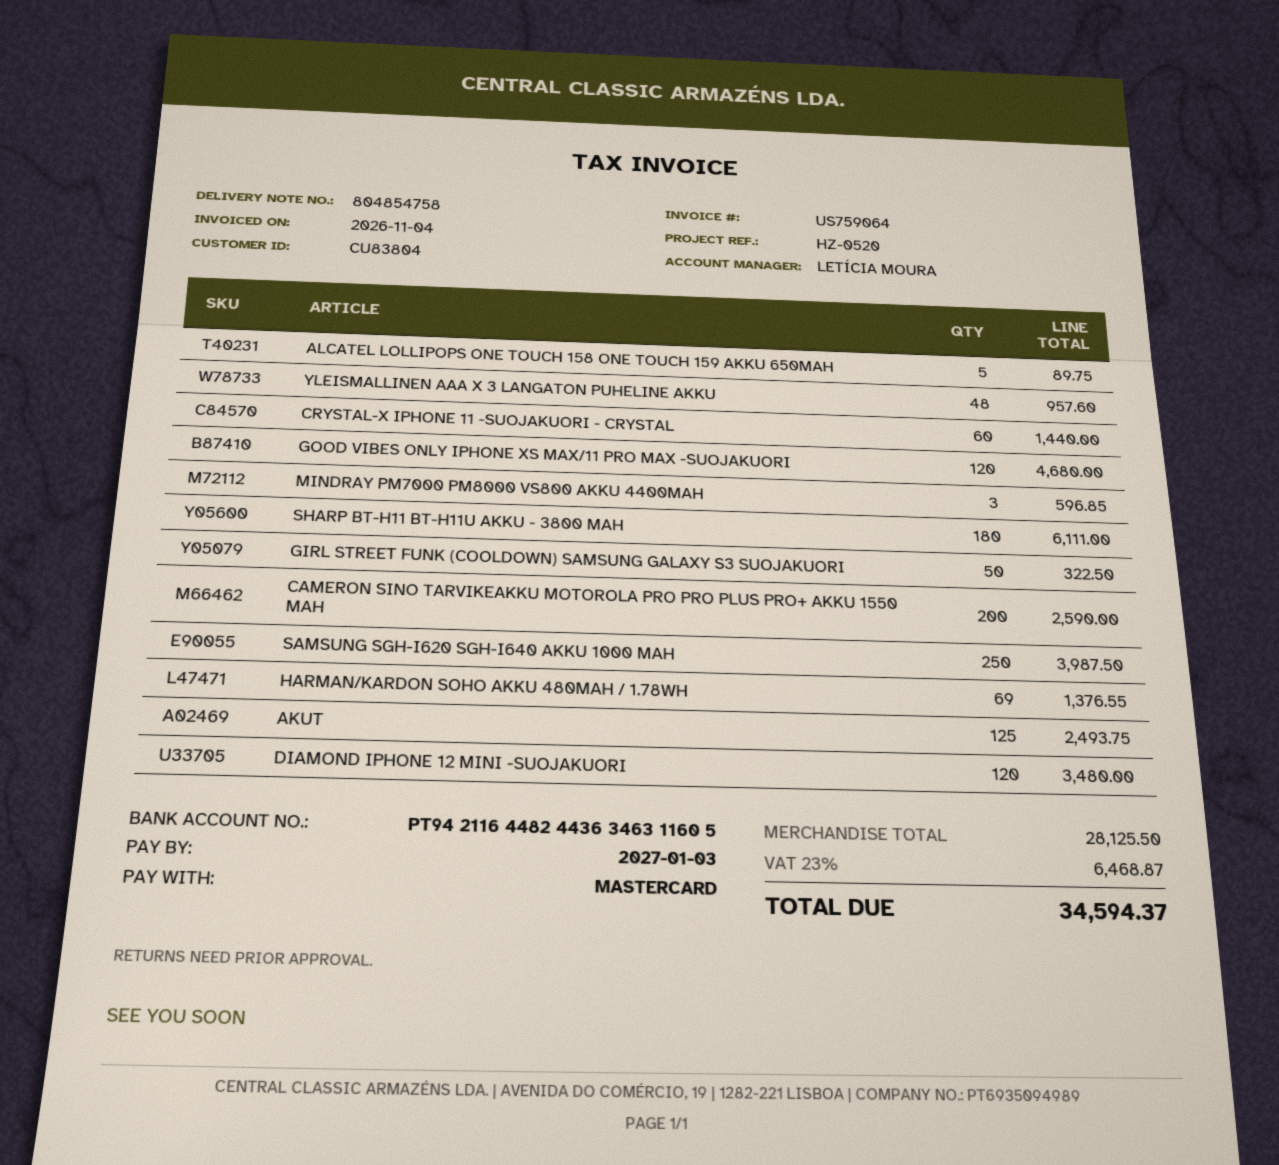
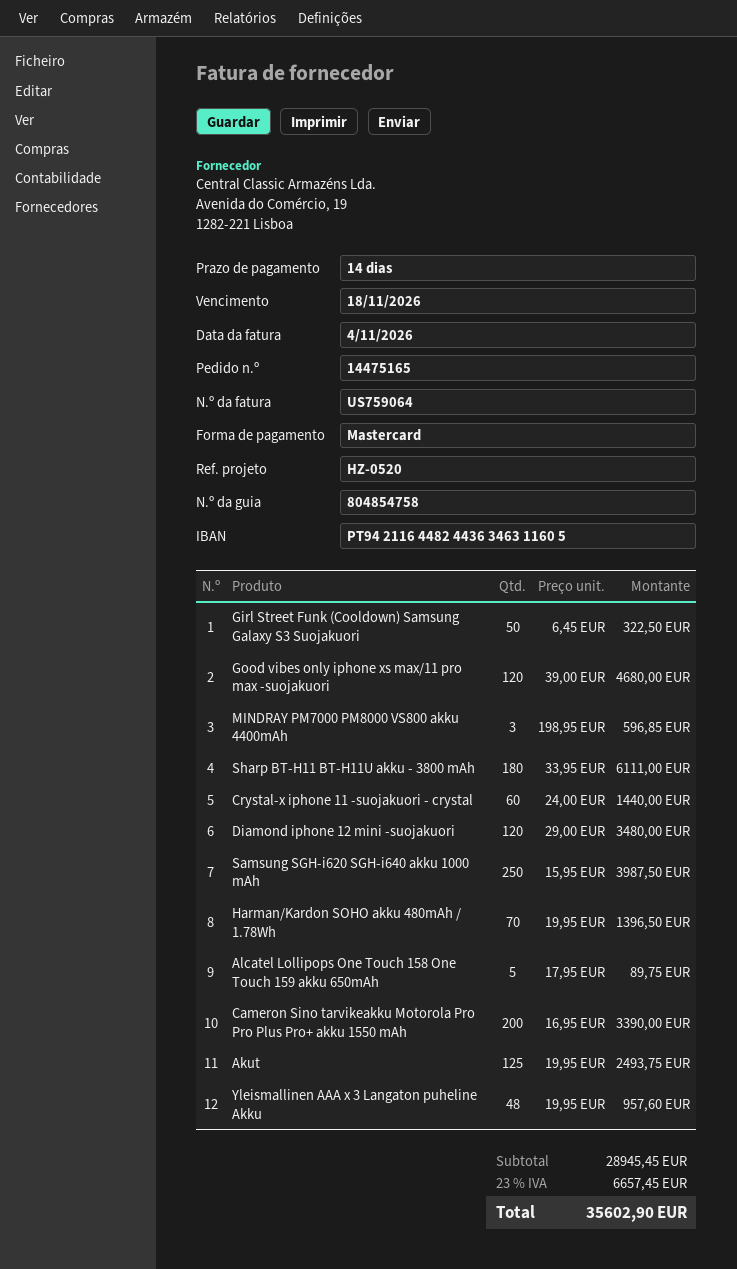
due date: 2027-01-03 -> 2026-11-18
CAMERON SINO TARVIKEAKKU MOTOROLA PRO PRO PLUS PRO+ AKKU 1550 MAH: 200 for 2590.00 -> 200 for 3390.00
HARMAN/KARDON SOHO AKKU 480MAH / 1.78WH: 69 for 1376.55 -> 70 for 1396.50
subtotal: 28125.50 -> 28945.45
tax: 23% = 6468.87 -> 23% = 6657.45
total: 34594.37 -> 35602.90

